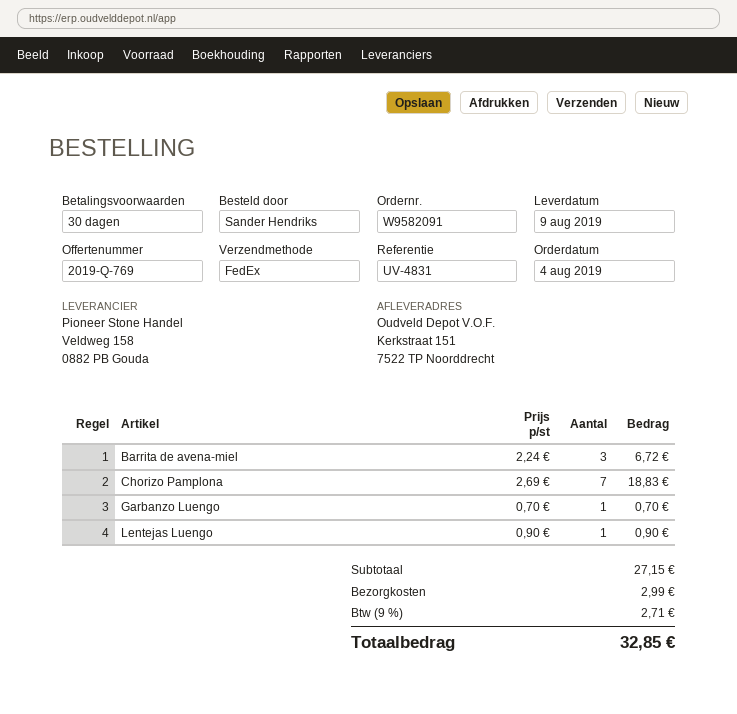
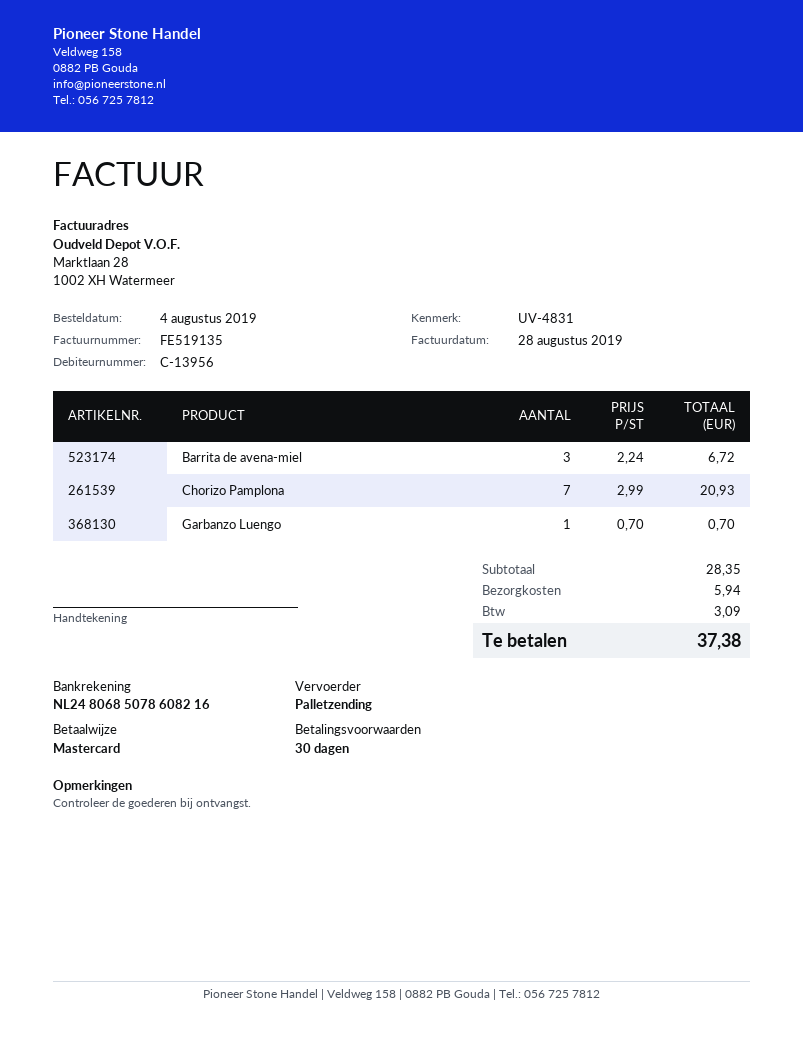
shipping method: FedEx -> pallet freight
Chorizo Pamplona: 7 x 2.69 = 18.83 -> 7 x 2.99 = 20.93
Lentejas Luengo: 1 x 0.90 = 0.90 -> none
subtotal: 27.15 -> 28.35
shipping: 2.99 -> 5.94
tax: 2.71 -> 3.09
total: 32.85 -> 37.38

